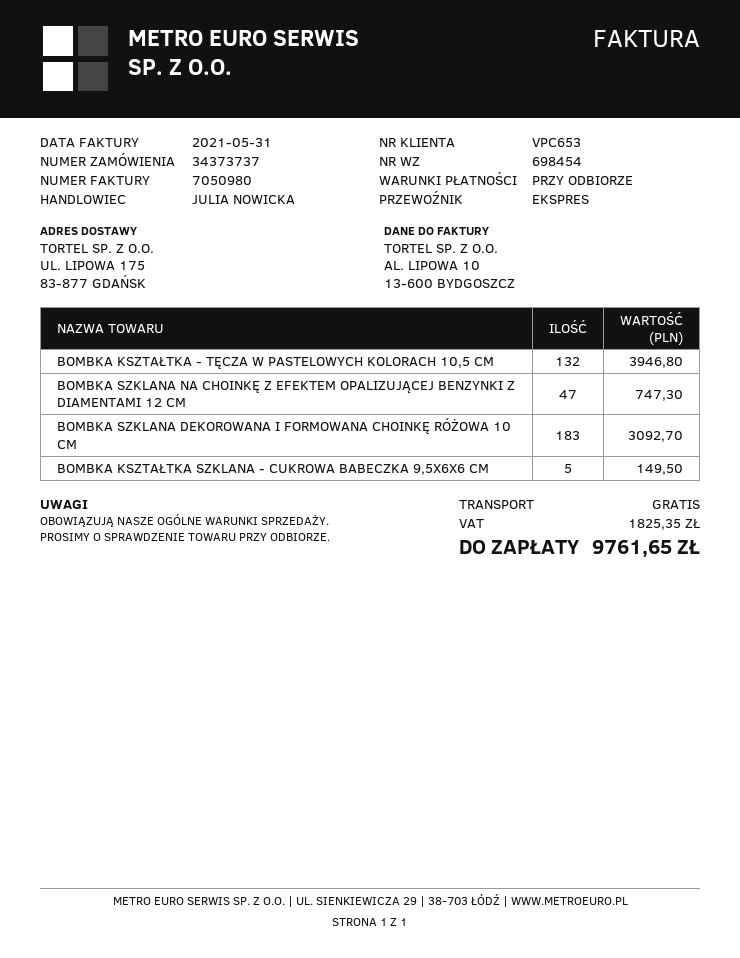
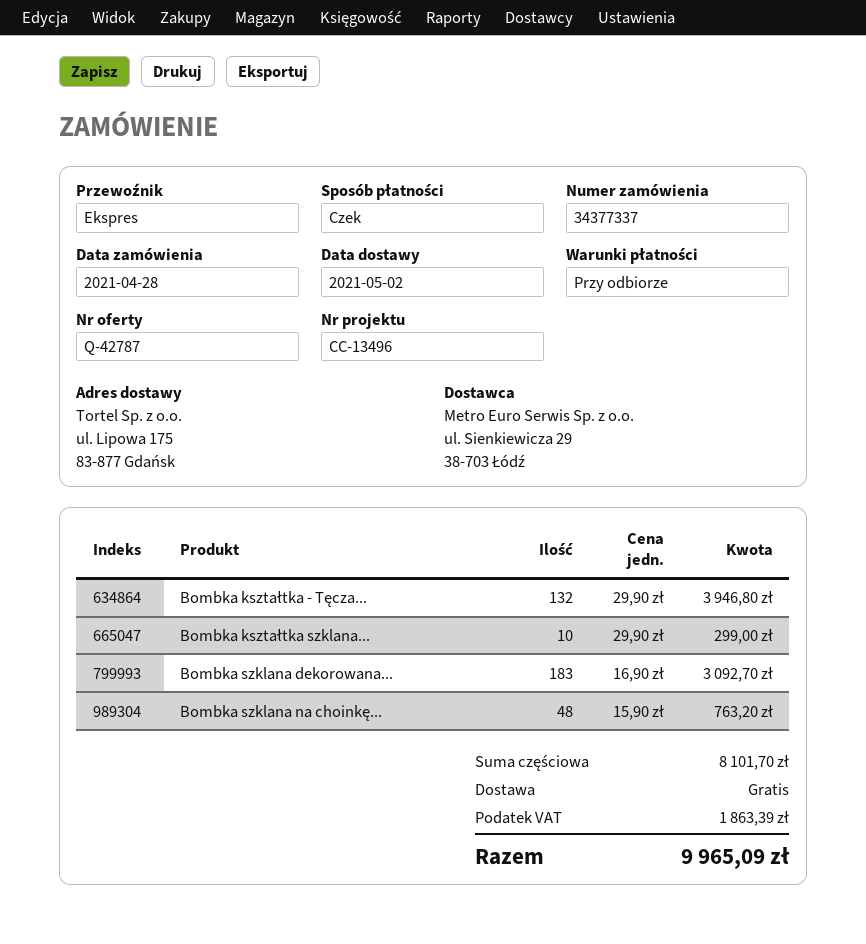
order number: 34373737 -> 34377337
BOMBKA SZKLANA NA CHOINKĘ Z EFEKTEM OPALIZUJĄCEJ BENZYNKI Z DIAMENTAMI 12 CM: 47 for 747.30 -> 48 for 763.20
BOMBKA KSZTAŁTKA SZKLANA - CUKROWA BABECZKA 9,5X6X6 CM: 5 for 149.50 -> 10 for 299.00
tax: 1825.35 -> 1863.39
total: 9761.65 -> 9965.09

